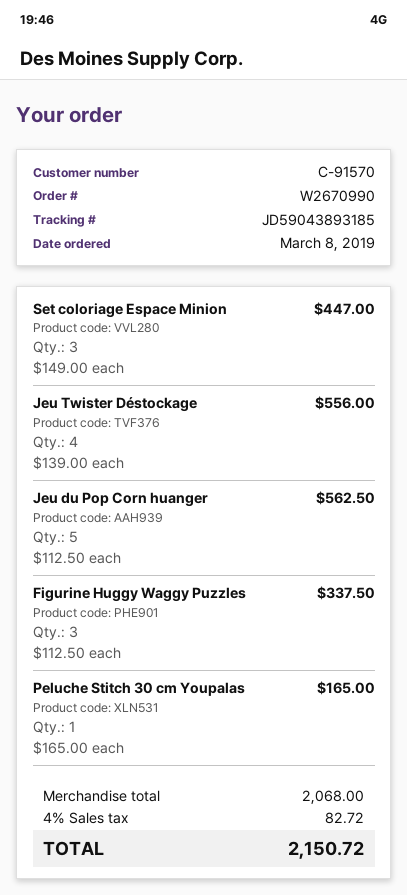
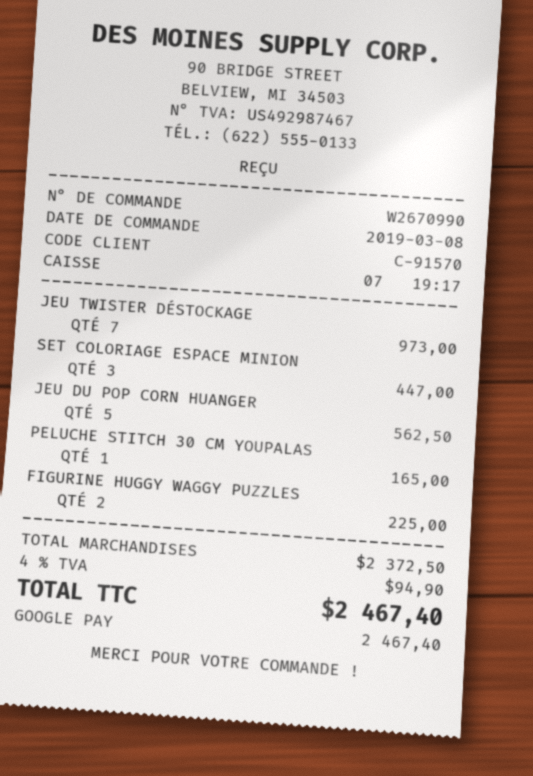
Jeu Twister Déstockage: 4 for 556.00 -> 7 for 973.00
Figurine Huggy Waggy Puzzles: 3 for 337.50 -> 2 for 225.00
subtotal: 2068.00 -> 2372.50
tax: 4% = 82.72 -> 4% = 94.90
total: 2150.72 -> 2467.40

